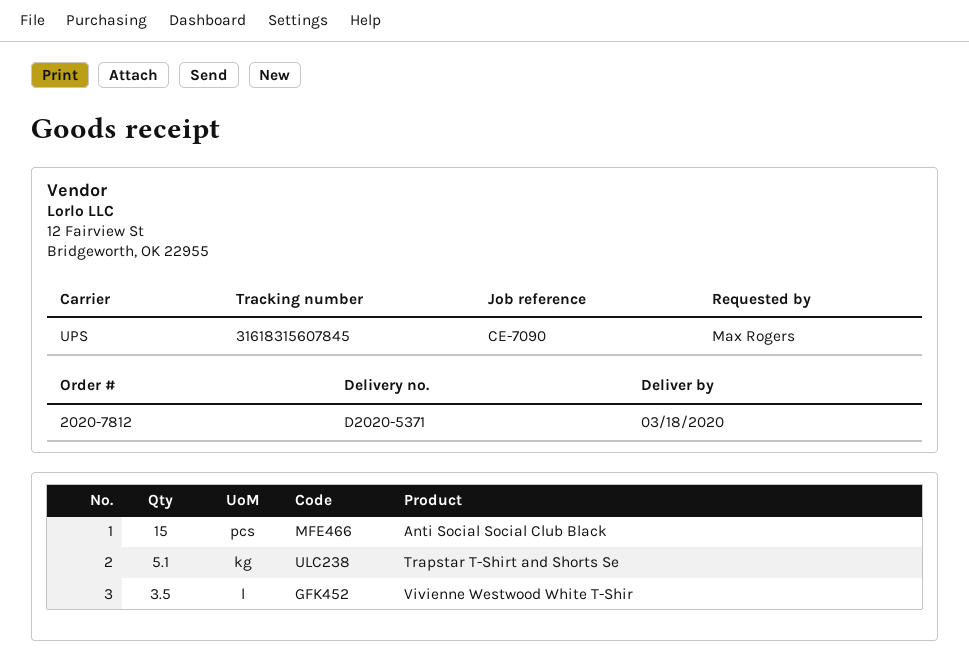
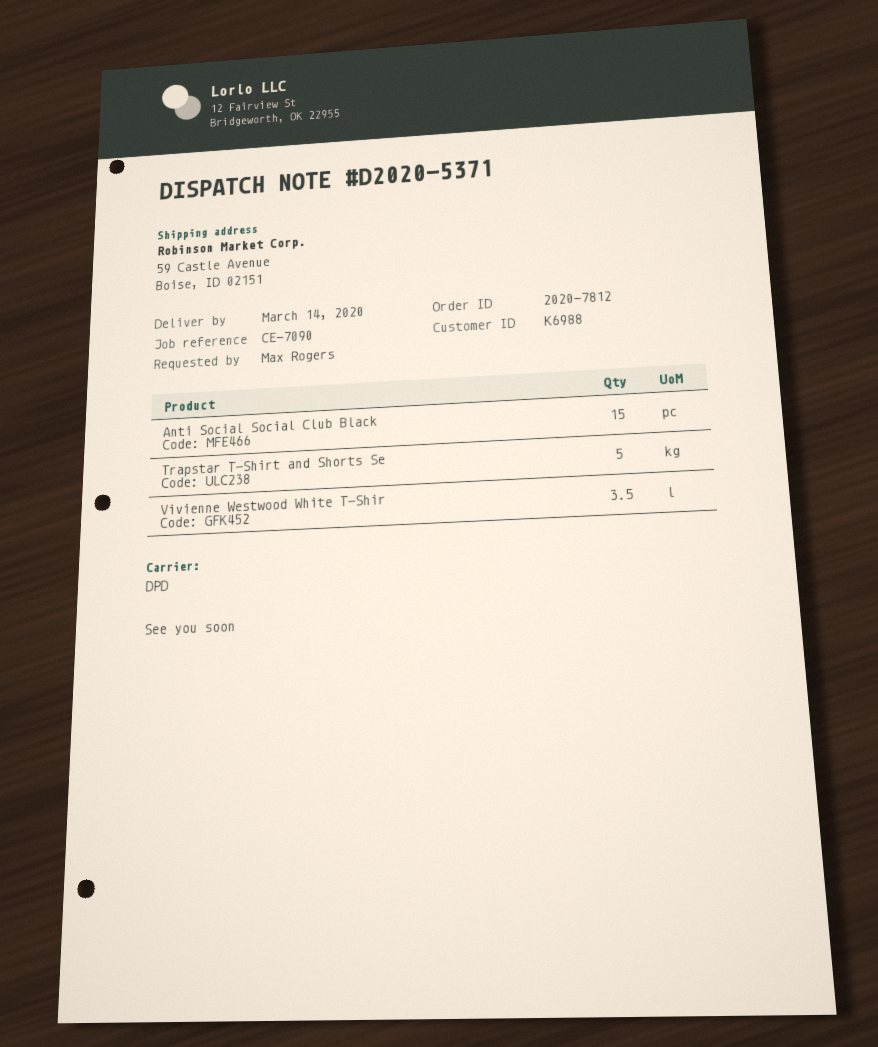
delivery date: 2020-03-18 -> 2020-03-14
shipping method: UPS -> DPD
Trapstar T-Shirt and Shorts Se: 5.1 -> 5

